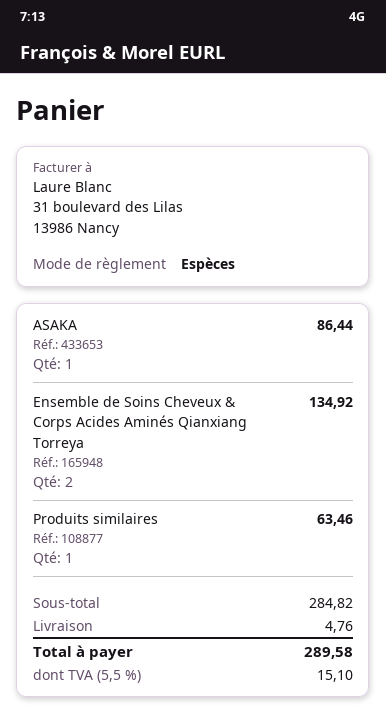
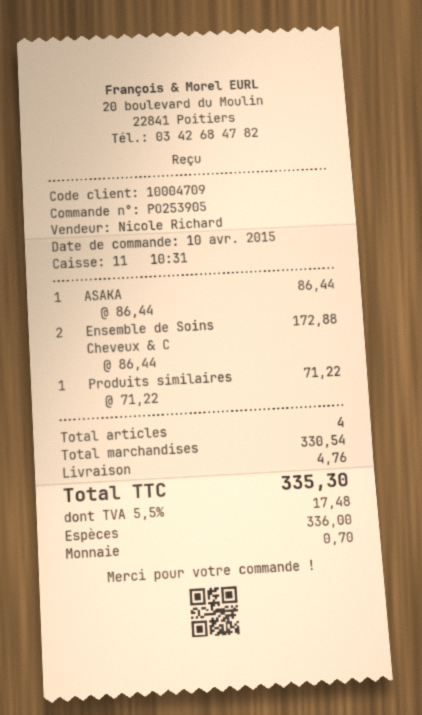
Ensemble de Soins Cheveux & Corps Acides Aminés Qianxiang Torreya: 2 for 134.92 -> 2 for 172.88
Produits similaires: 1 for 63.46 -> 1 for 71.22
subtotal: 284.82 -> 330.54
tax: 5.5% = 15.10 -> 5.5% = 17.48
total: 289.58 -> 335.30

